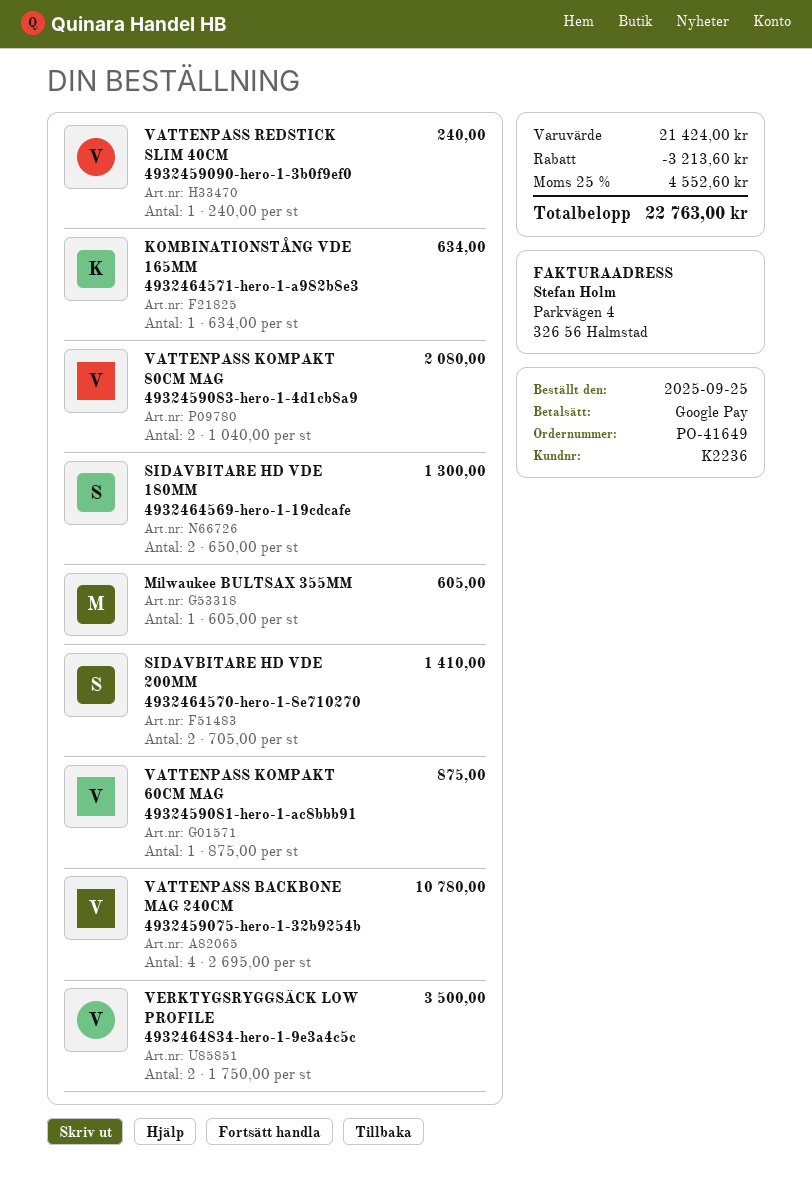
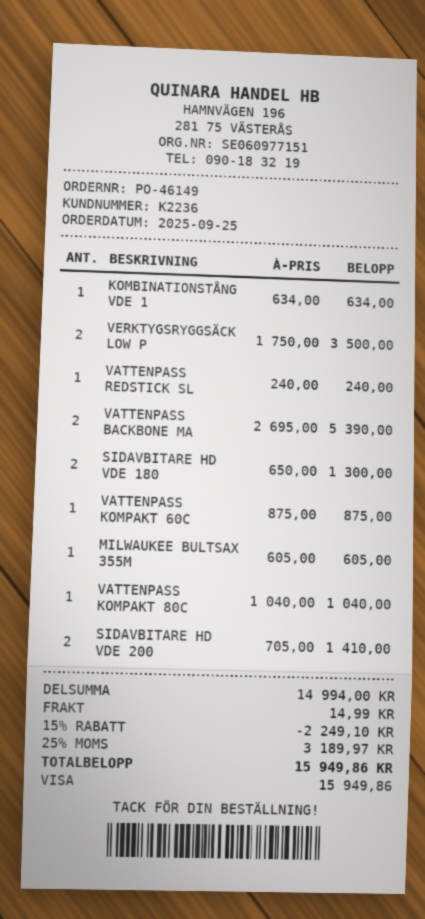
order number: PO-41649 -> PO-46149
payment method: Google Pay -> Visa
VATTENPASS KOMPAKT 80CM MAG 4932459083-hero-1-4d1cb8a9: 2 x 1040.00 = 2080.00 -> 1 x 1040.00 = 1040.00
VATTENPASS BACKBONE MAG 240CM 4932459075-hero-1-32b9254b: 4 x 2695.00 = 10780.00 -> 2 x 2695.00 = 5390.00
subtotal: 21424.00 -> 14994.00
discount: 3213.60 -> 2249.10
shipping: none -> 14.99
tax: 25% = 4552.60 -> 25% = 3189.97
total: 22763.00 -> 15949.86

